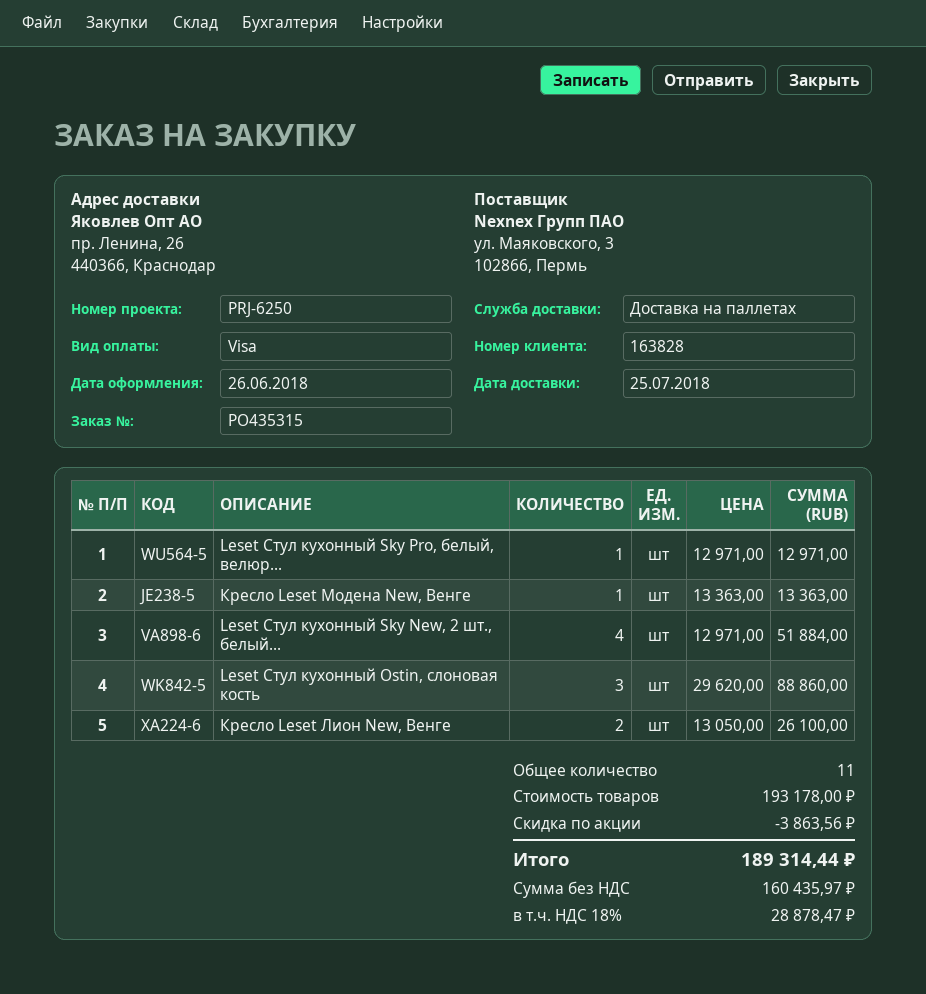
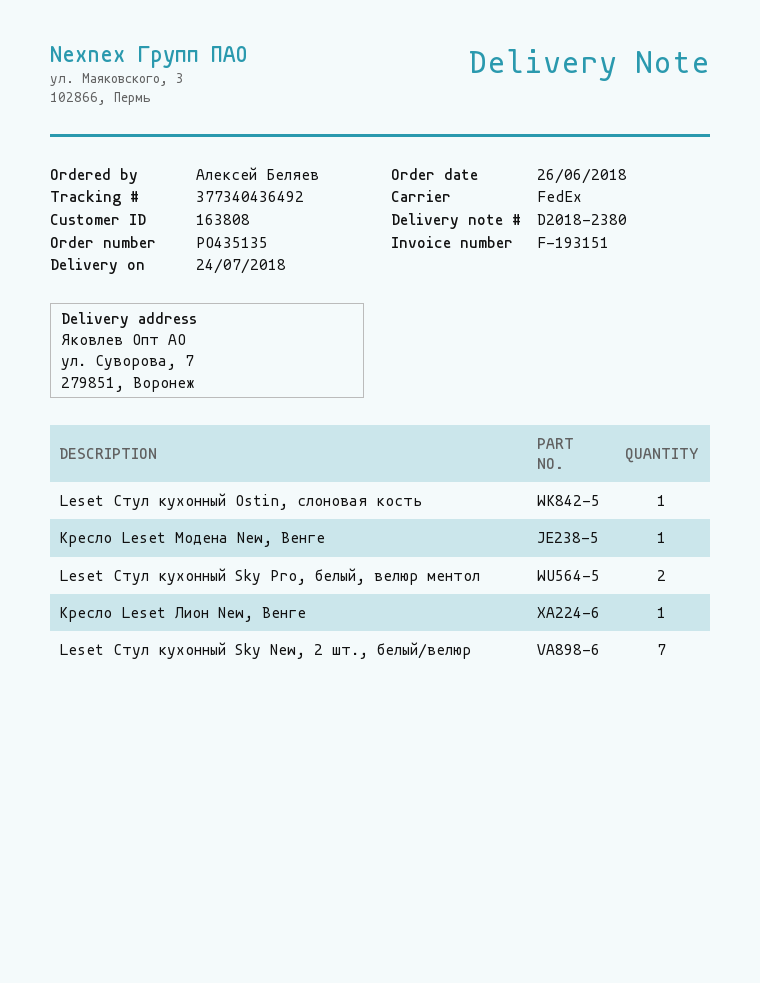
order number: PO435315 -> PO435135
delivery date: 2018-07-25 -> 2018-07-24
customer number: 163828 -> 163808
shipping method: pallet freight -> FedEx
ship to: пр. Ленина, 26, 440366, Краснодар -> ул. Суворова, 7, 279851, Воронеж
Leset Стул кухонный Sky Pro, белый, велюр...: 1 -> 2
Leset Стул кухонный Sky New, 2 шт., белый...: 4 -> 7
Leset Стул кухонный Ostin, слоновая кость: 3 -> 1
Кресло Leset Лион New, Венге: 2 -> 1

